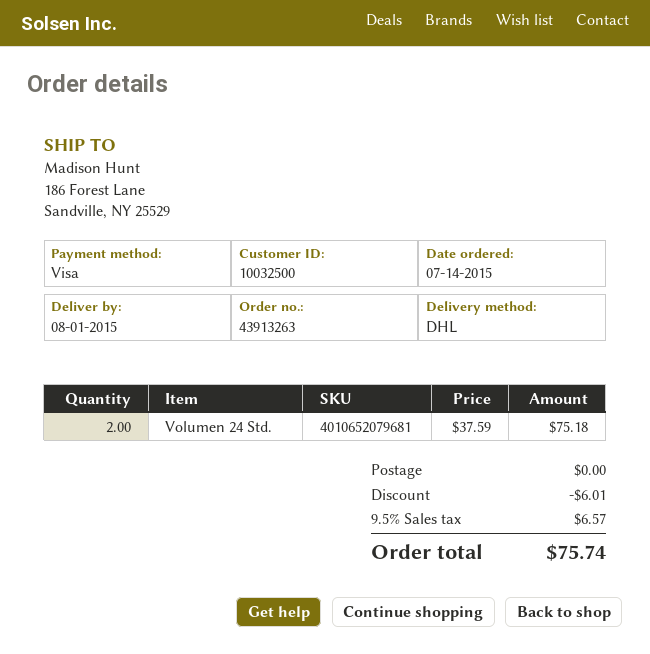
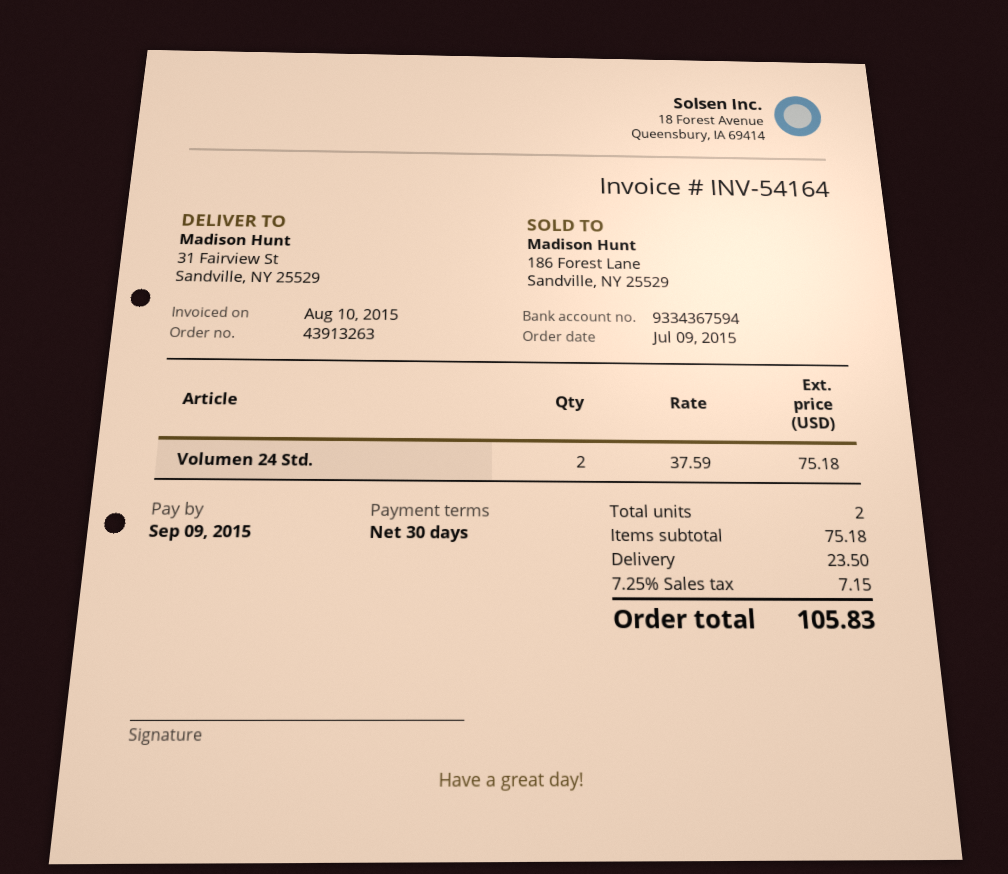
order date: 2015-07-14 -> 2015-07-09
ship to: 186 Forest Lane, Sandville, NY 25529 -> 31 Fairview St, Sandville, NY 25529
discount: 6.01 -> none
shipping: 0.00 -> 23.50
tax: 9.5% = 6.57 -> 7.25% = 7.15
total: 75.74 -> 105.83

